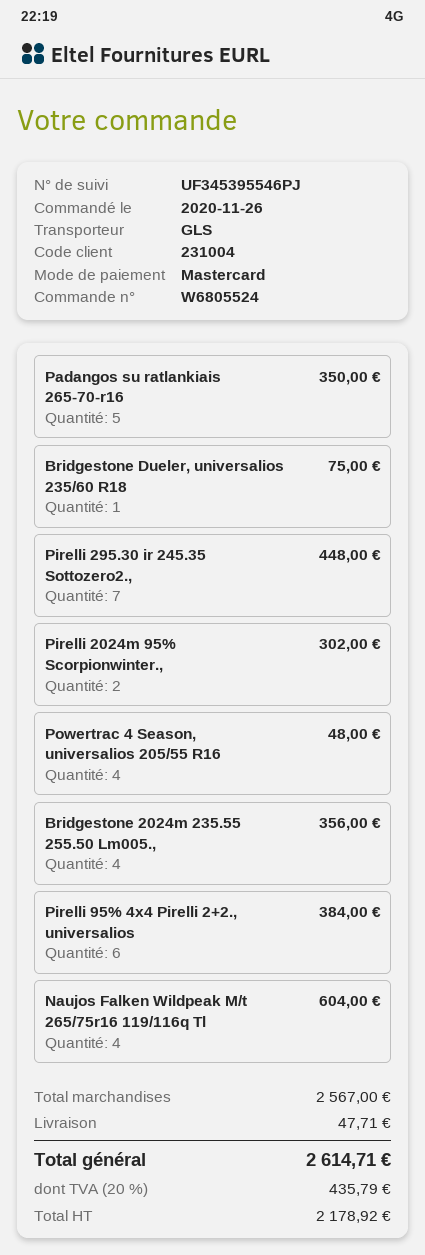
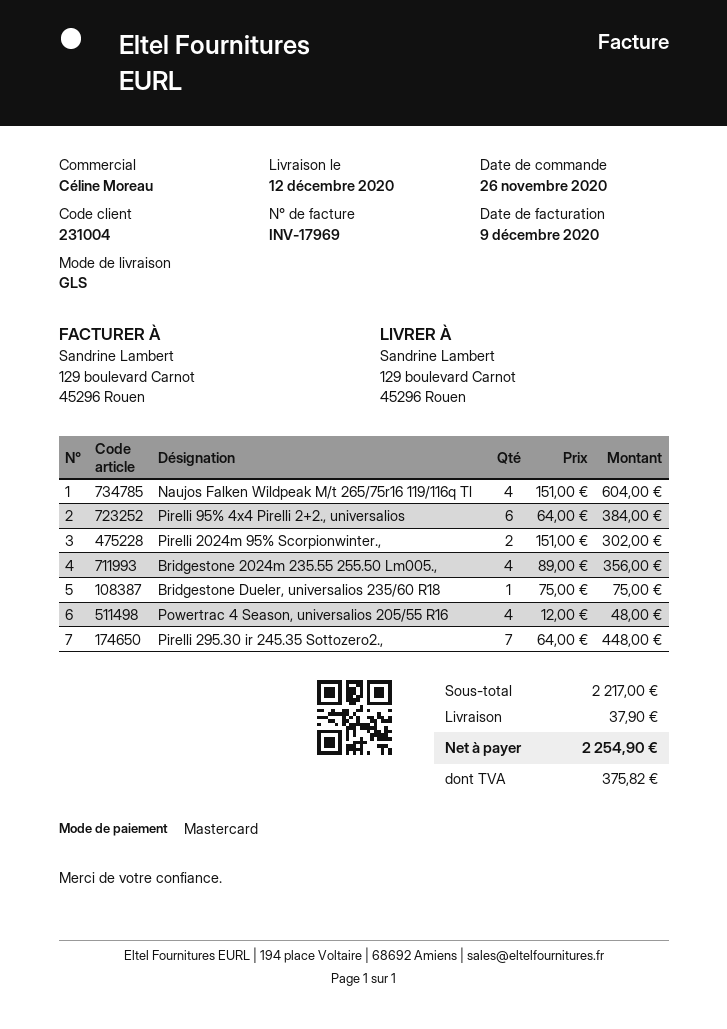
Padangos su ratlankiais 265-70-r16: 5 for 350.00 -> none
subtotal: 2567.00 -> 2217.00
shipping: 47.71 -> 37.90
tax: 435.79 -> 375.82
total: 2614.71 -> 2254.90

